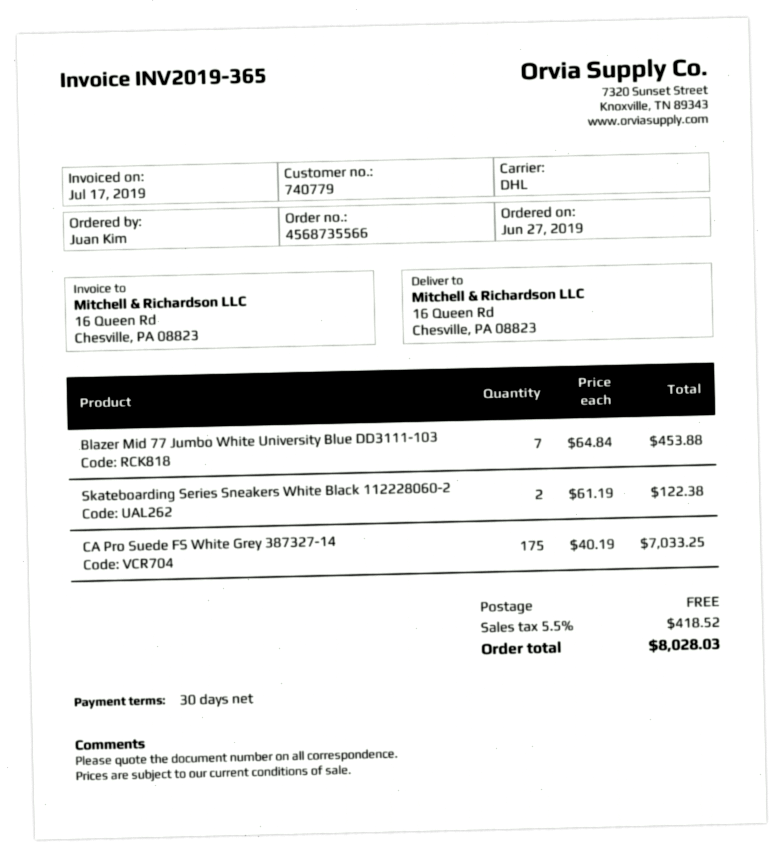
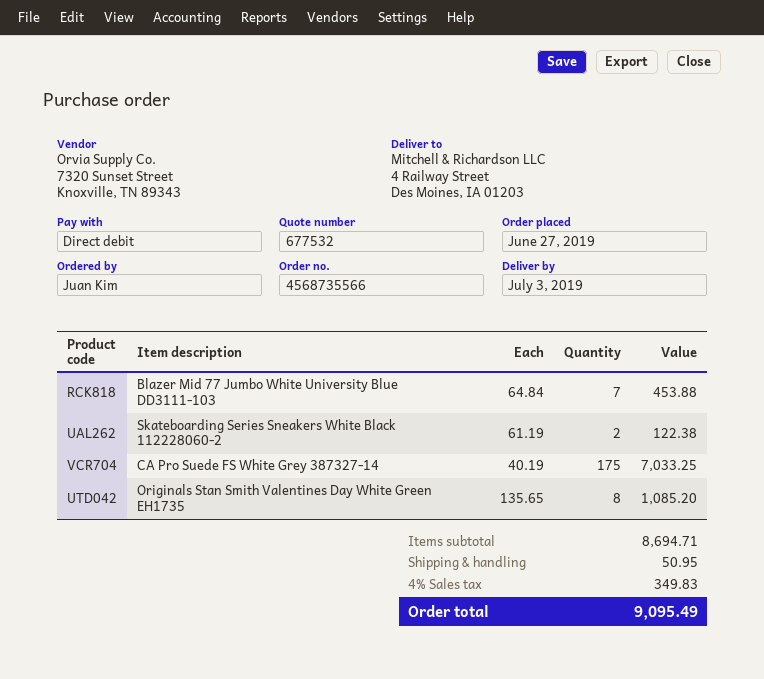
ship to: 16 Queen Rd, Chesville, PA 08823 -> 4 Railway Street, Des Moines, IA 01203
Originals Stan Smith Valentines Day White Green EH1735: none -> 8 x 135.65 = 1085.20
shipping: 0.00 -> 50.95
tax: 5.5% = 418.52 -> 4% = 349.83
total: 8028.03 -> 9095.49

